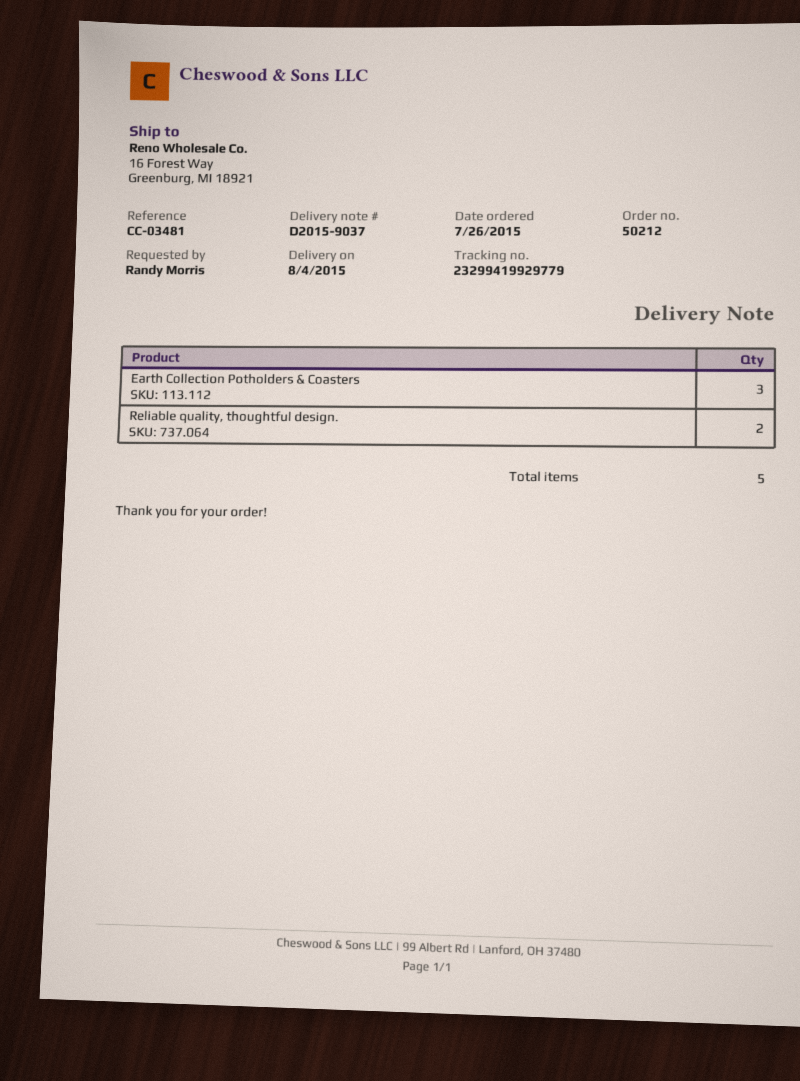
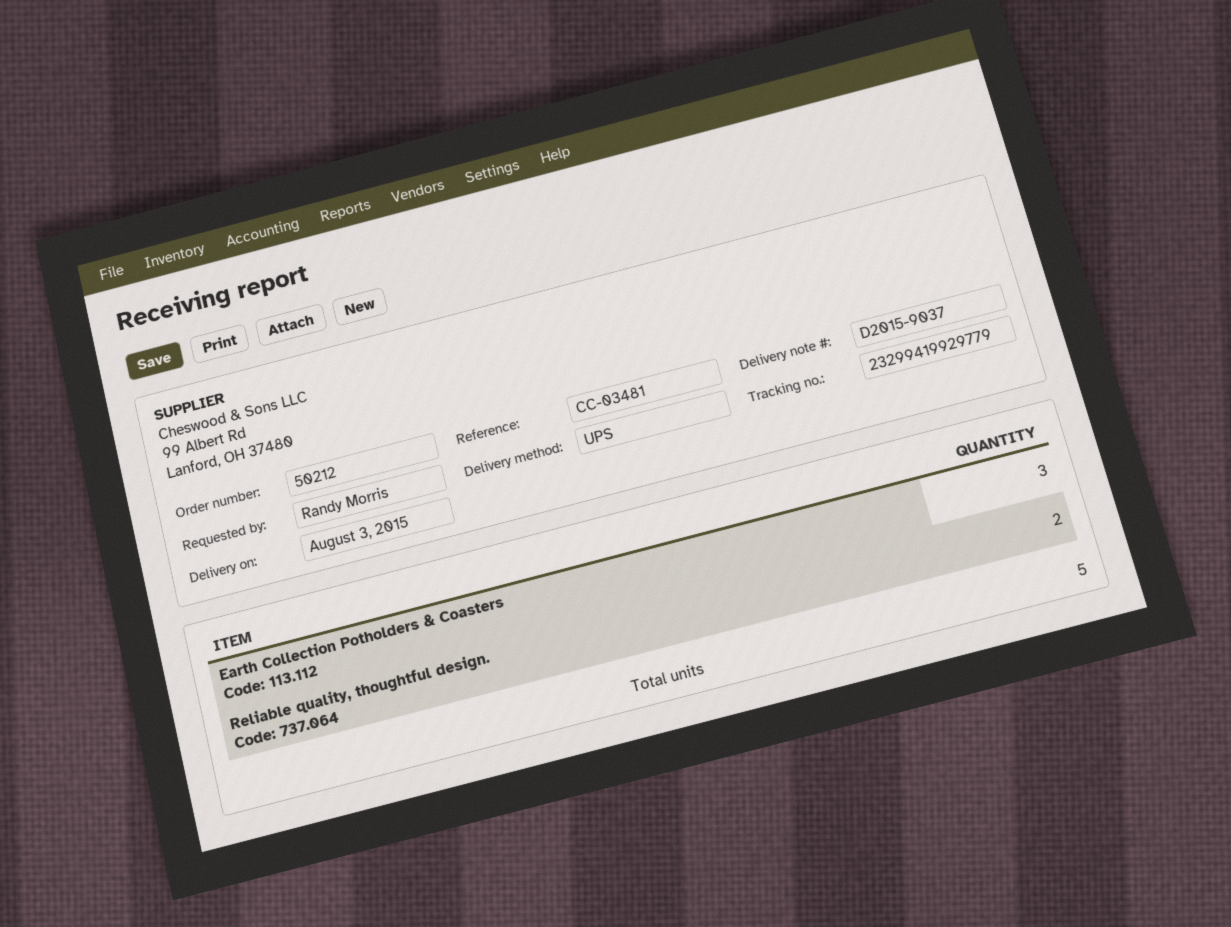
delivery date: 2015-08-04 -> 2015-08-03

